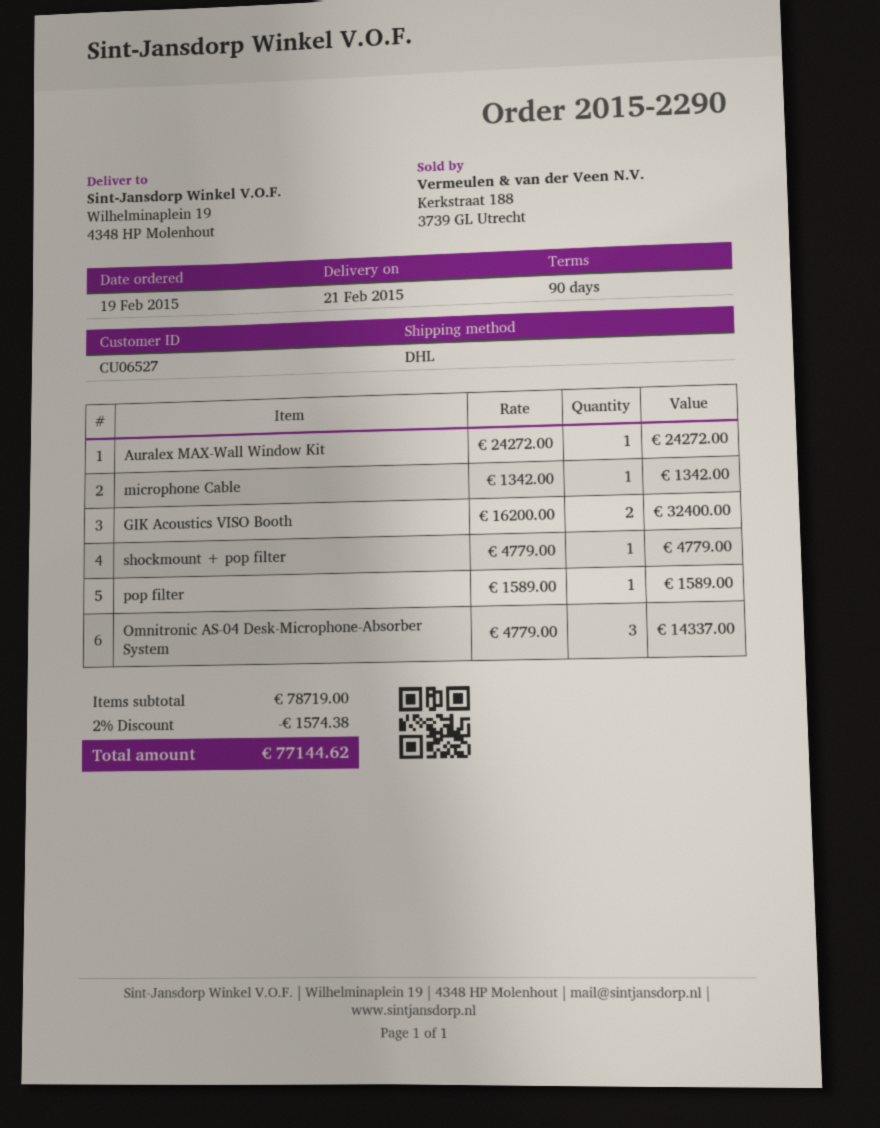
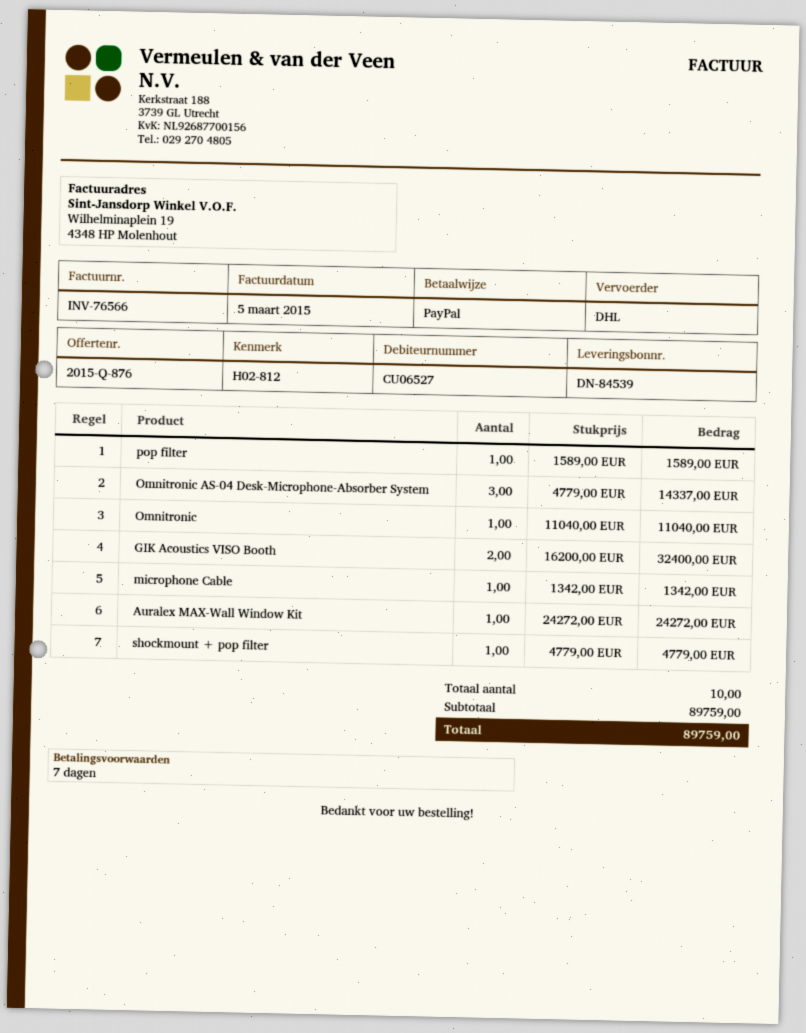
payment terms: 90 days -> 7 days
Omnitronic: none -> 1 x 11040.00 = 11040.00
subtotal: 78719.00 -> 89759.00
discount: 2% = 1574.38 -> none
total: 77144.62 -> 89759.00

